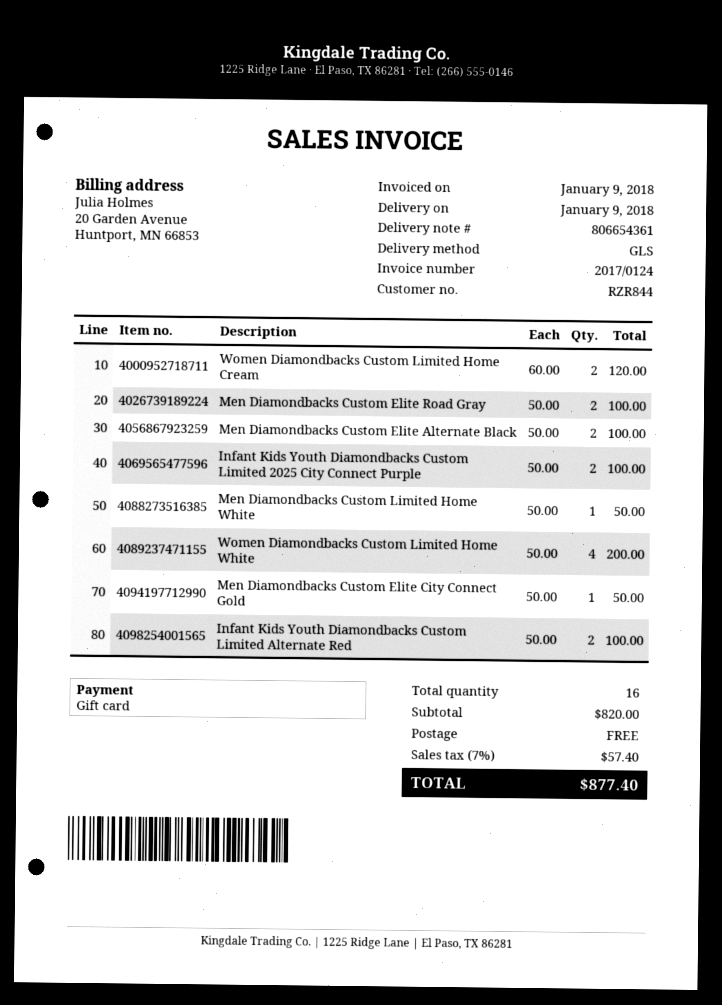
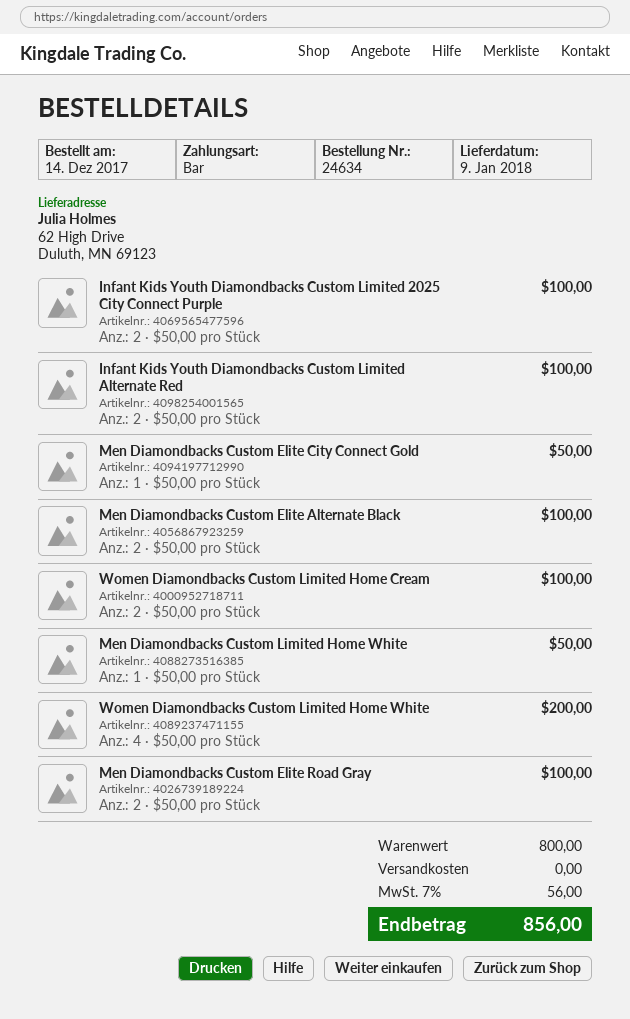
payment method: gift card -> cash
Women Diamondbacks Custom Limited Home Cream: 2 x 60.00 = 120.00 -> 2 x 50.00 = 100.00
subtotal: 820.00 -> 800.00
tax: 7% = 57.40 -> 7% = 56.00
total: 877.40 -> 856.00

